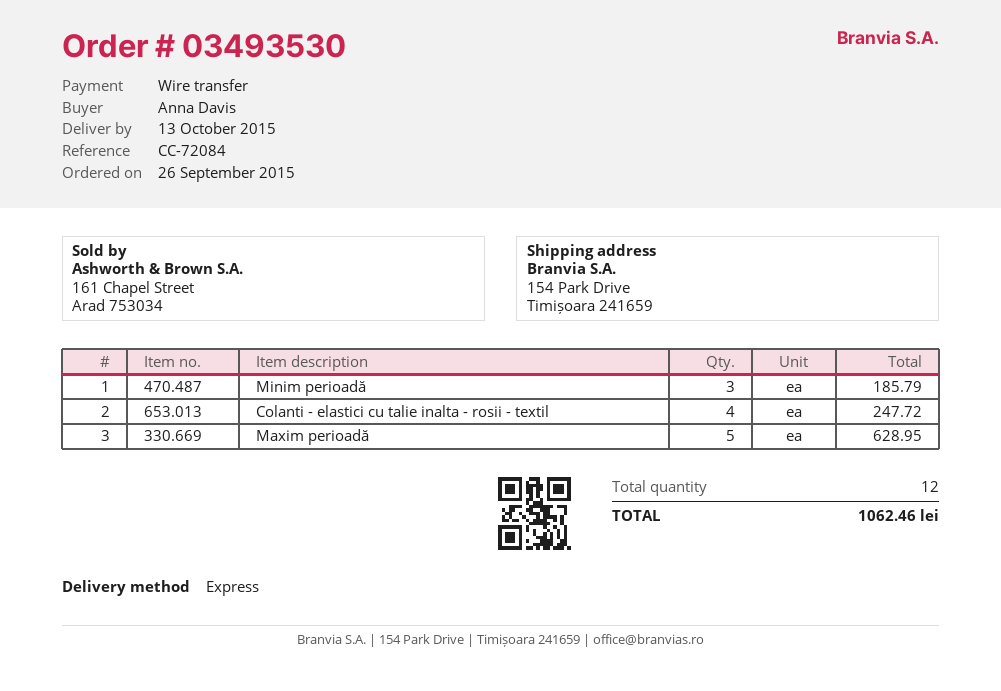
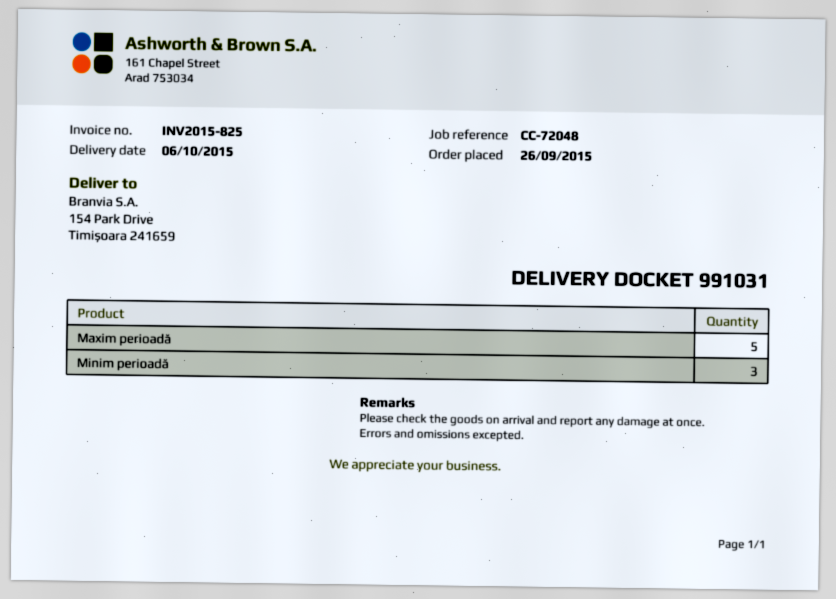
delivery date: 2015-10-13 -> 2015-10-06
reference: CC-72084 -> CC-72048
Colanti - elastici cu talie inalta - rosii - textil: 4 -> none

